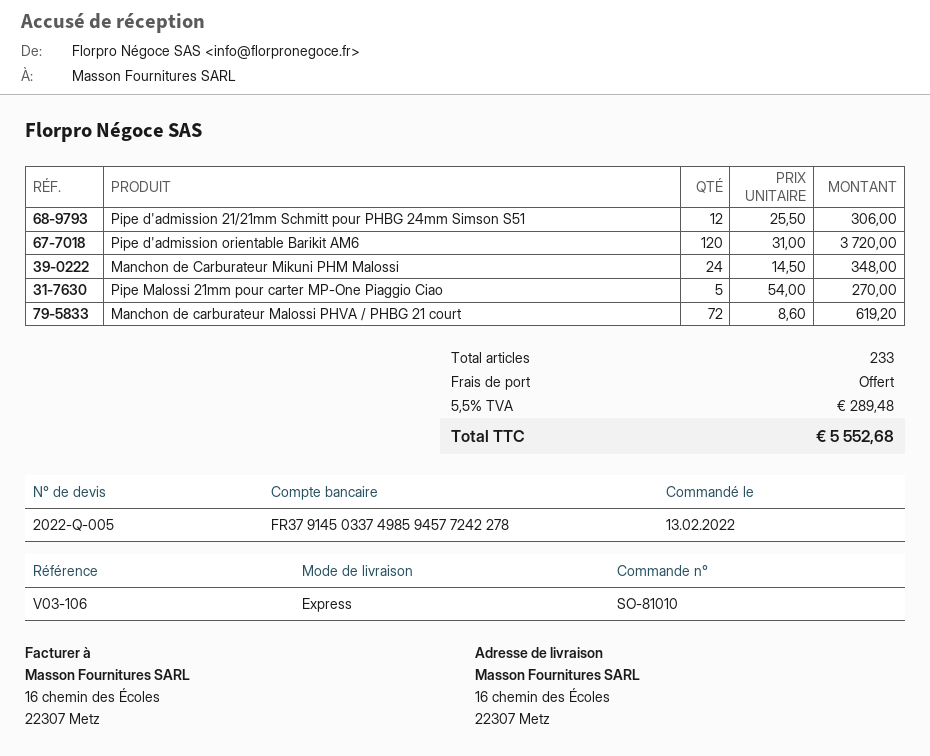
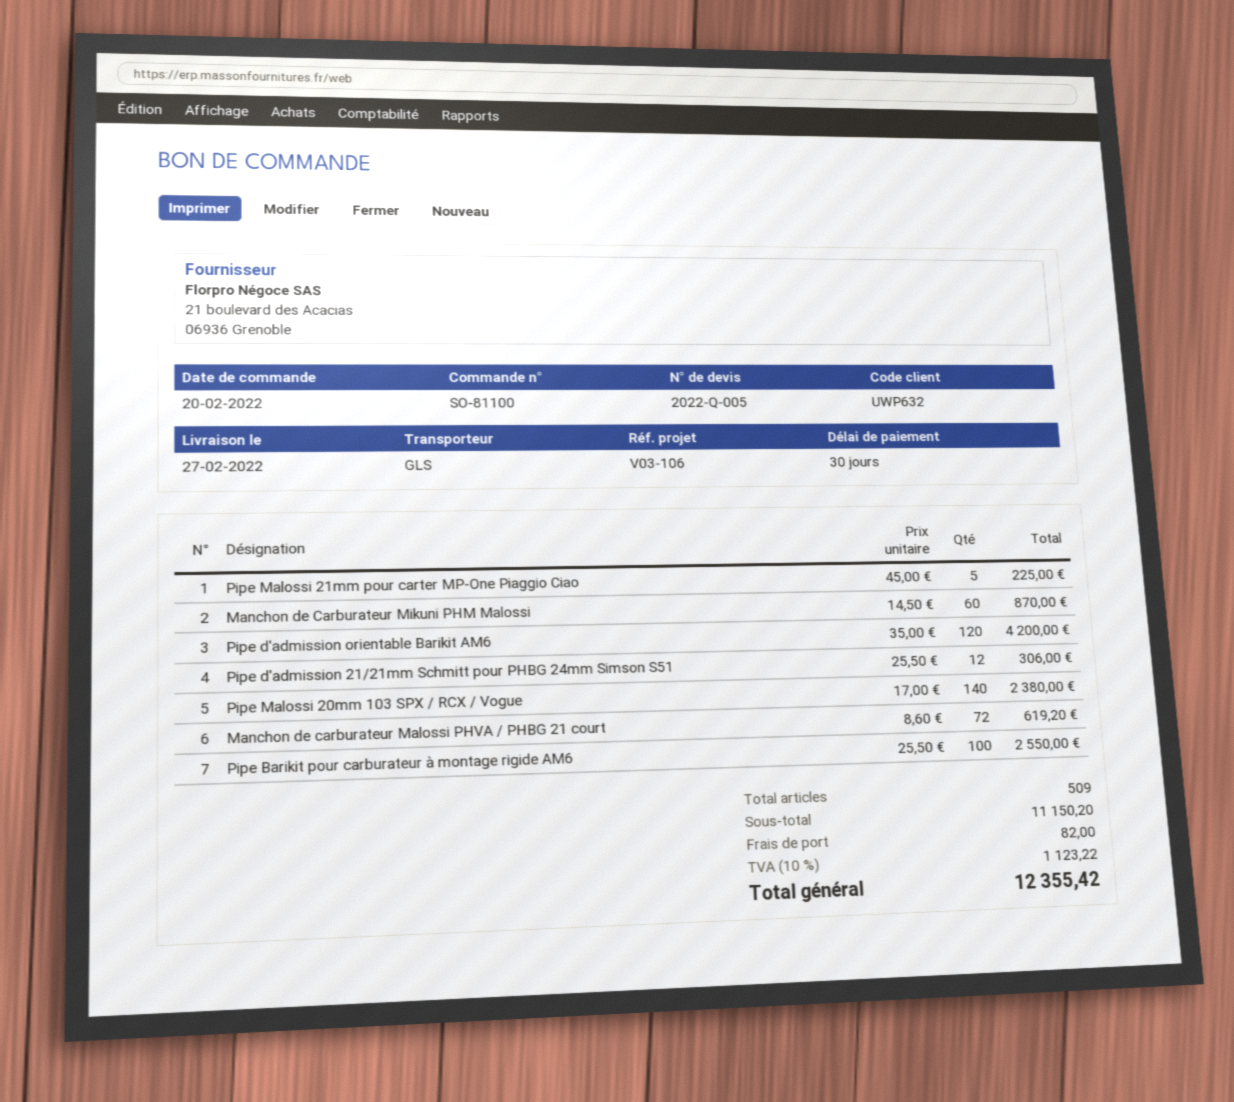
order number: SO-81010 -> SO-81100
order date: 2022-02-13 -> 2022-02-20
shipping method: express -> GLS
Pipe d'admission orientable Barikit AM6: 120 x 31.00 = 3720.00 -> 120 x 35.00 = 4200.00
Manchon de Carburateur Mikuni PHM Malossi: 24 x 14.50 = 348.00 -> 60 x 14.50 = 870.00
Pipe Malossi 21mm pour carter MP-One Piaggio Ciao: 5 x 54.00 = 270.00 -> 5 x 45.00 = 225.00
Pipe Malossi 20mm 103 SPX / RCX / Vogue: none -> 140 x 17.00 = 2380.00
Pipe Barikit pour carburateur à montage rigide AM6: none -> 100 x 25.50 = 2550.00
total quantity: 233 -> 509
shipping: 0.00 -> 82.00
tax: 5.5% = 289.48 -> 10% = 1123.22
total: 5552.68 -> 12355.42

